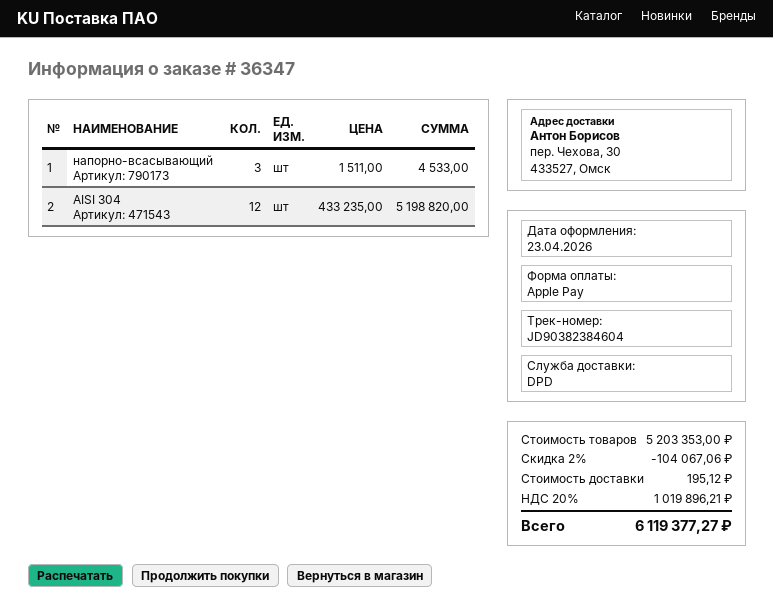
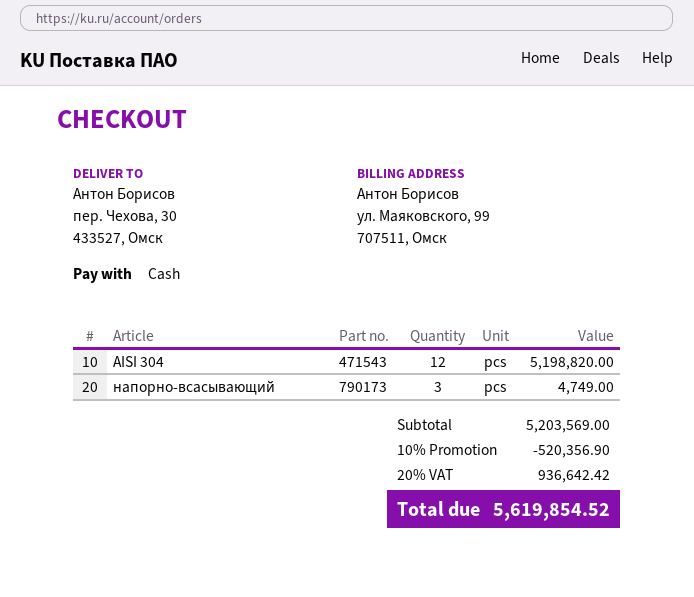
payment method: Apple Pay -> cash
напорно-всасывающий: 3 for 4533.00 -> 3 for 4749.00
subtotal: 5203353.00 -> 5203569.00
discount: 2% = 104067.06 -> 10% = 520356.90
shipping: 195.12 -> none
tax: 20% = 1019896.21 -> 20% = 936642.42
total: 6119377.27 -> 5619854.52

